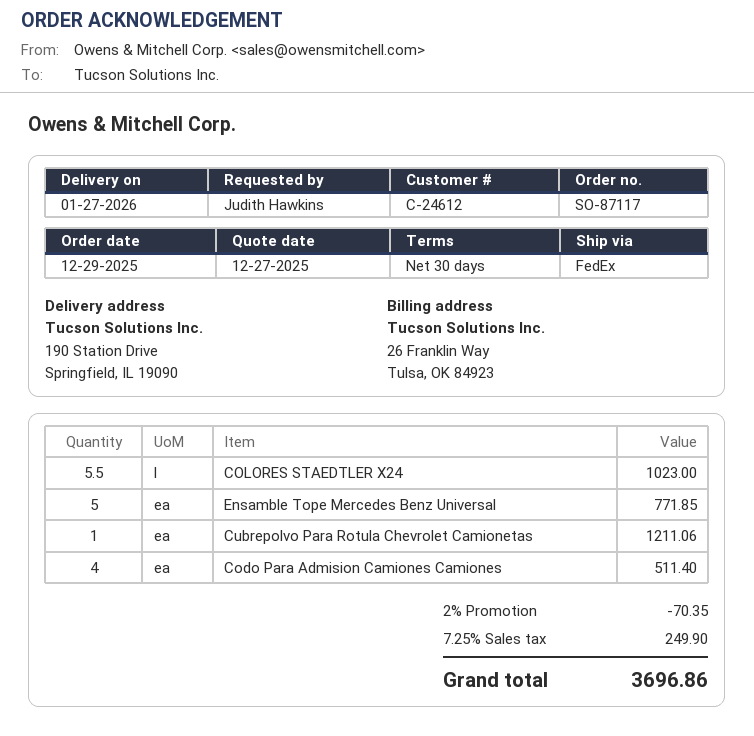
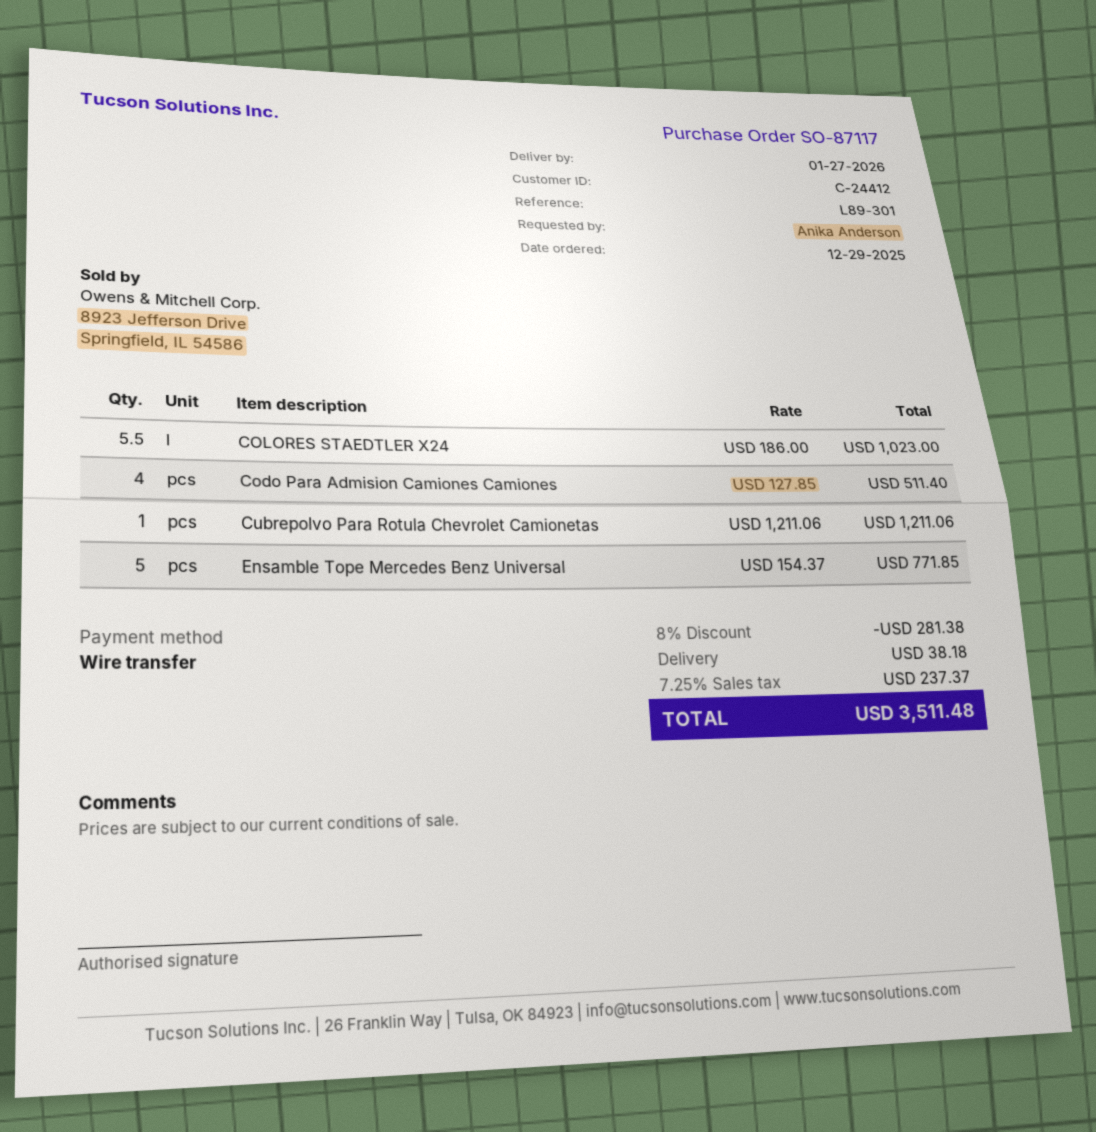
customer number: C-24612 -> C-24412
ordered by: Judith Hawkins -> Anika Anderson
discount: 2% = 70.35 -> 8% = 281.38
shipping: none -> 38.18
tax: 7.25% = 249.90 -> 7.25% = 237.37
total: 3696.86 -> 3511.48

